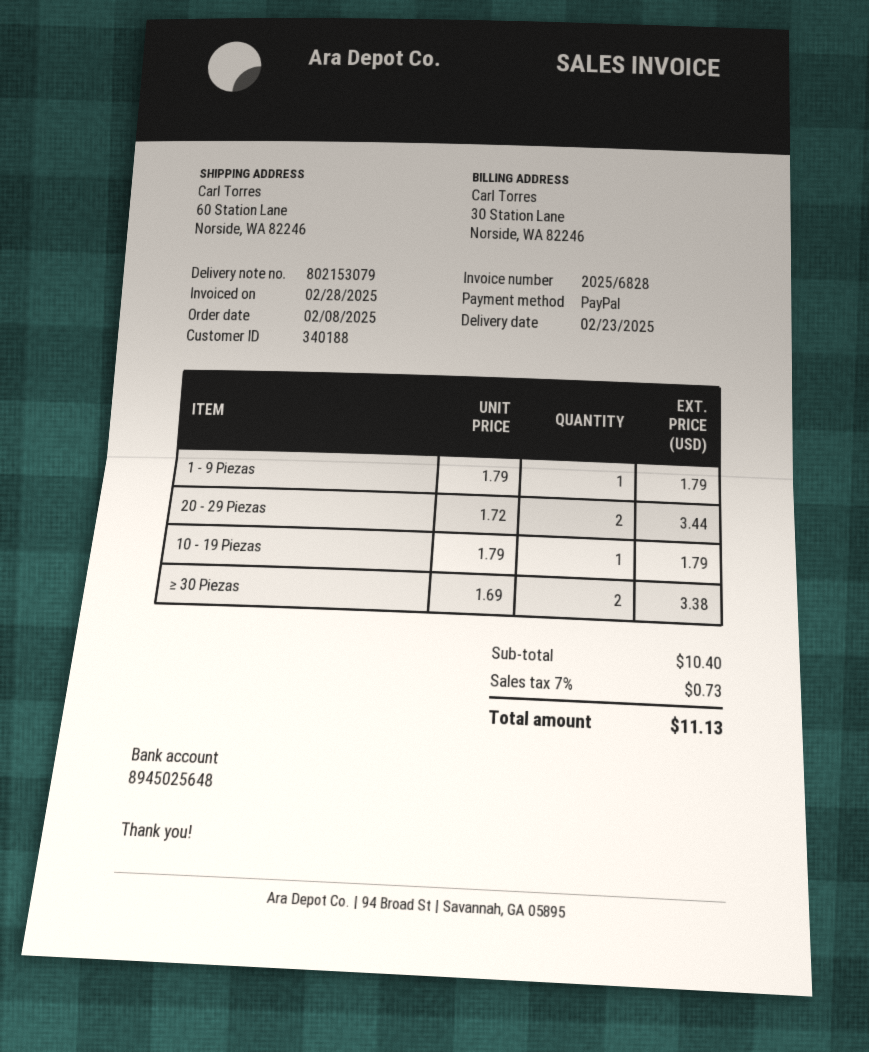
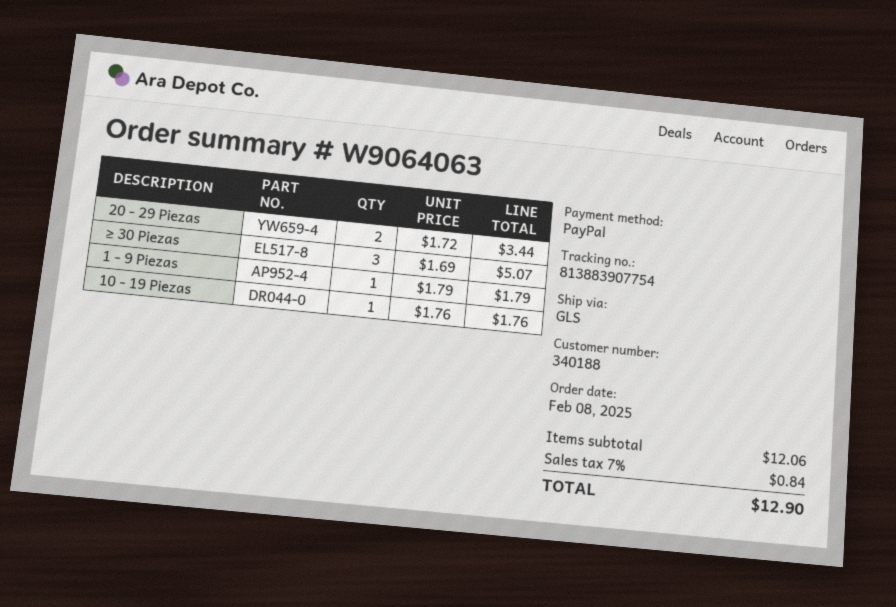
10 - 19 Piezas: 1 x 1.79 = 1.79 -> 1 x 1.76 = 1.76
≥ 30 Piezas: 2 x 1.69 = 3.38 -> 3 x 1.69 = 5.07
subtotal: 10.40 -> 12.06
tax: 7% = 0.73 -> 7% = 0.84
total: 11.13 -> 12.90

